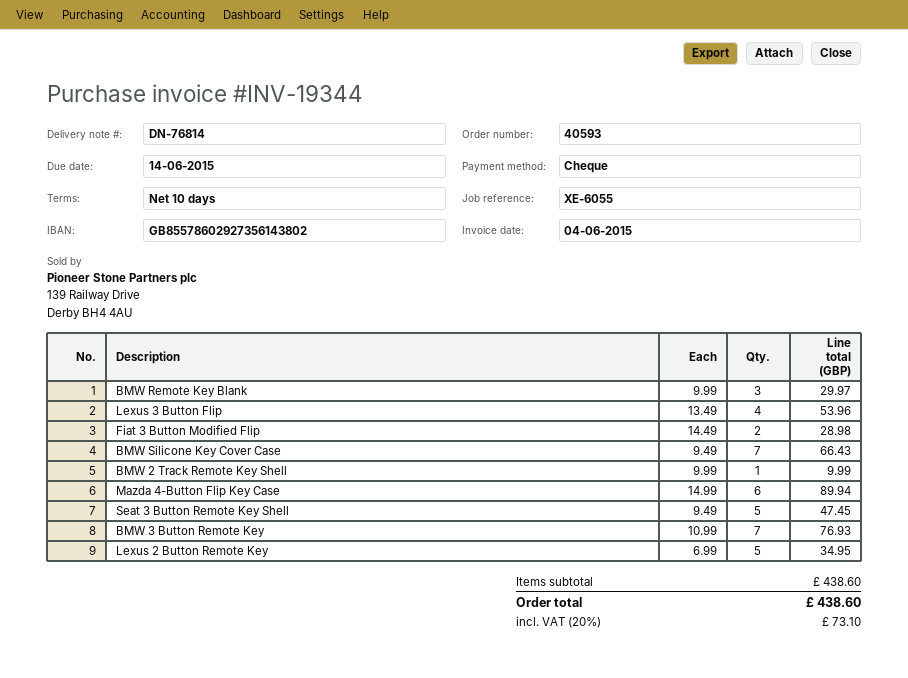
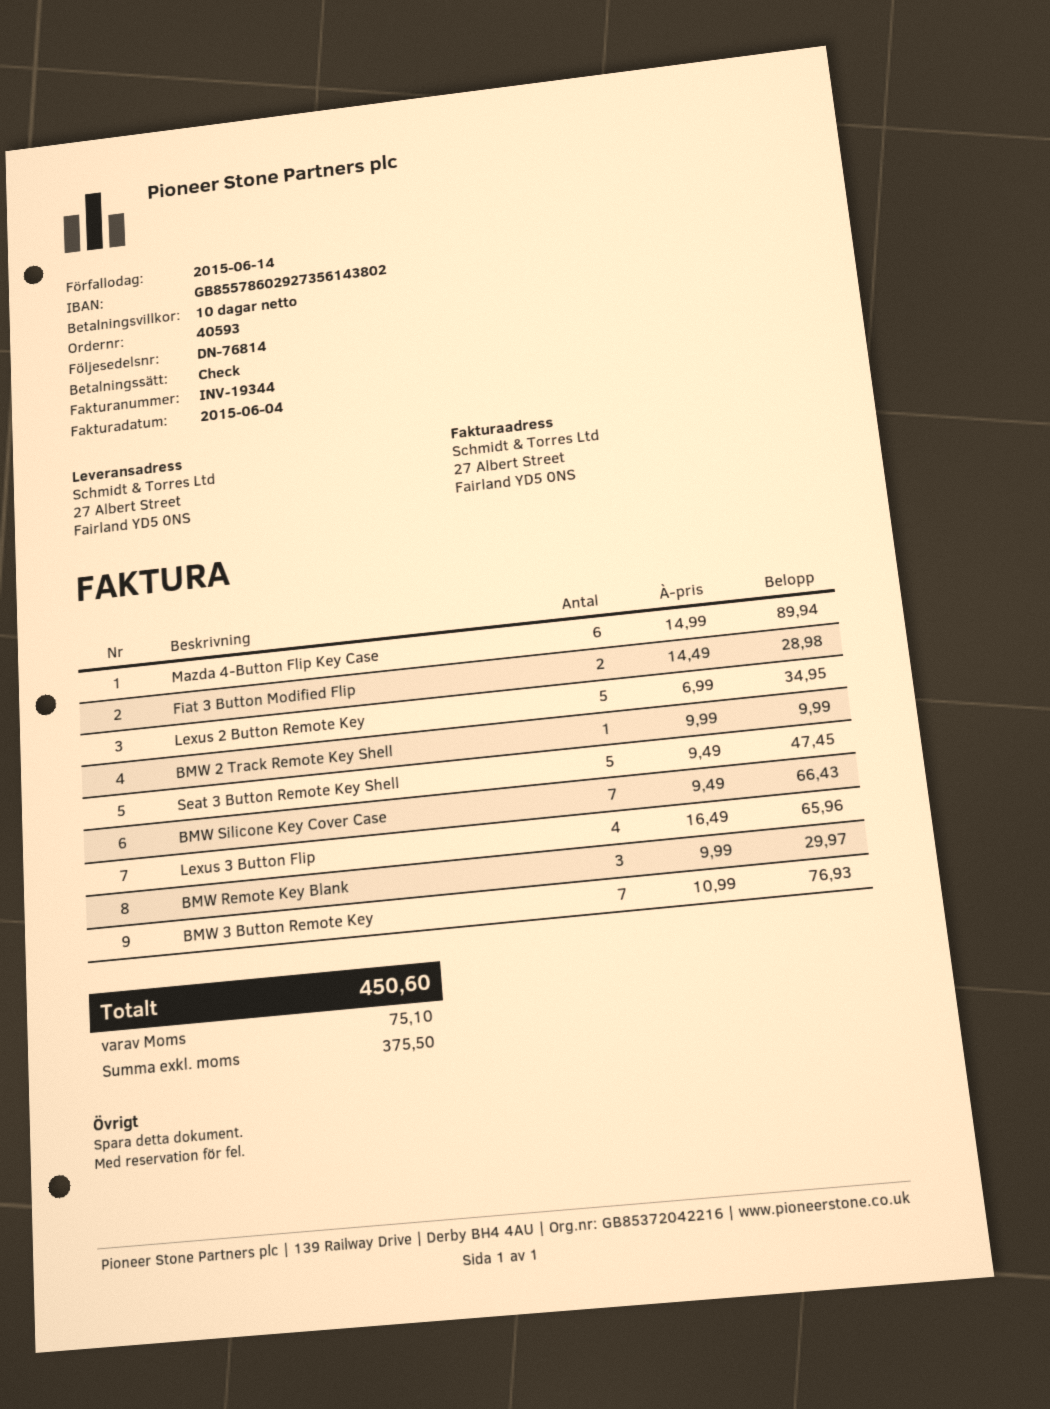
Lexus 3 Button Flip: 4 x 13.49 = 53.96 -> 4 x 16.49 = 65.96
tax: 73.10 -> 75.10
total: 438.60 -> 450.60

